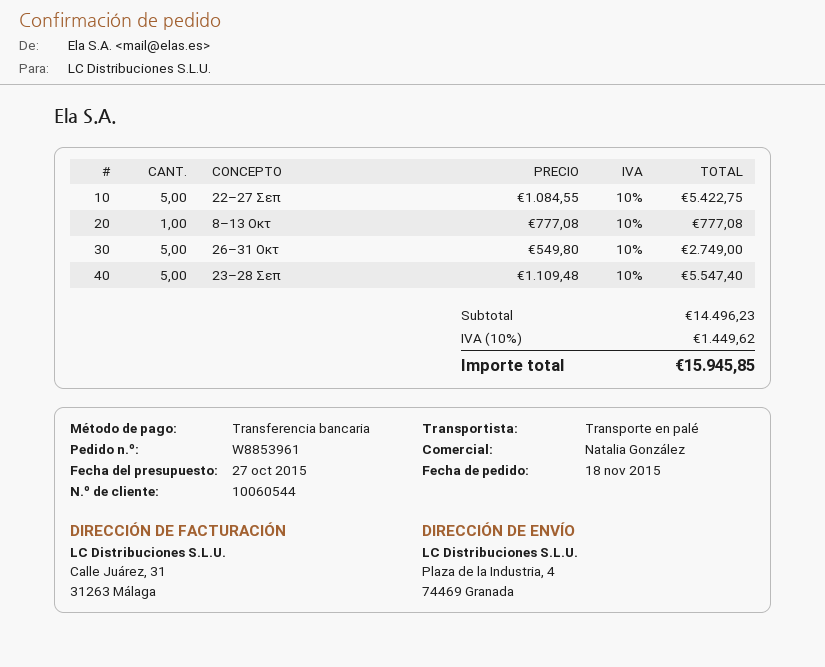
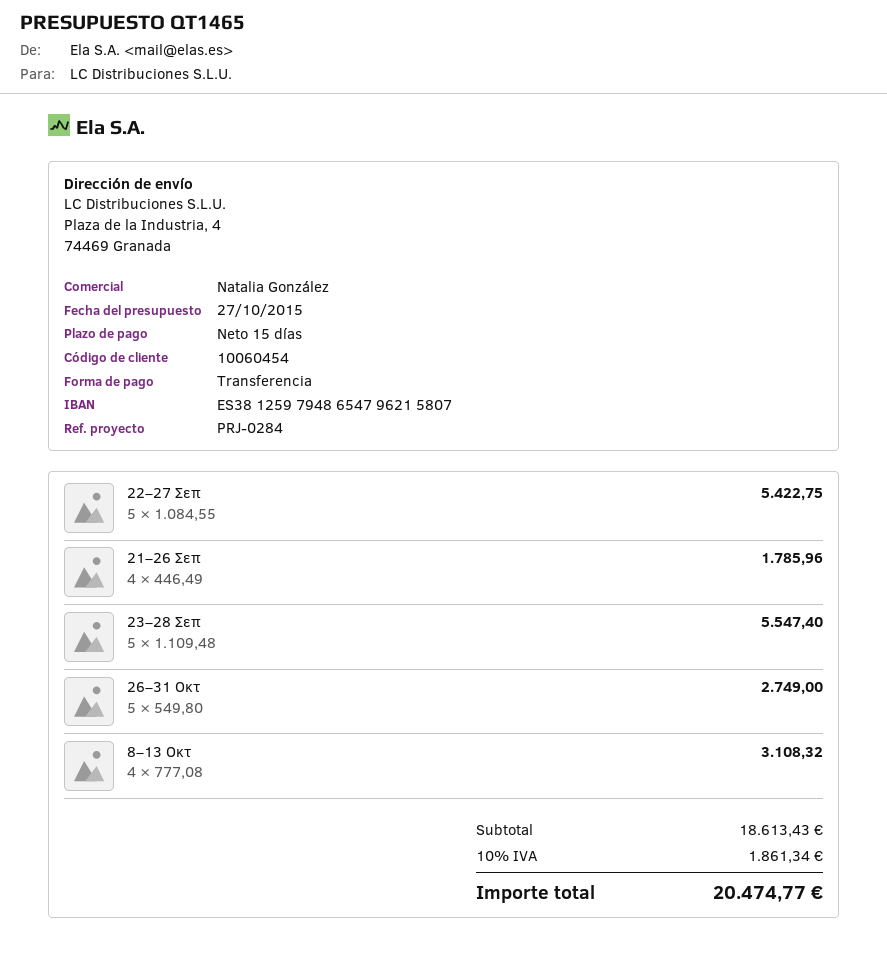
customer number: 10060544 -> 10060454
8–13 Οκτ: 1 x 777.08 = 777.08 -> 4 x 777.08 = 3108.32
21–26 Σεπ: none -> 4 x 446.49 = 1785.96
subtotal: 14496.23 -> 18613.43
tax: 10% = 1449.62 -> 10% = 1861.34
total: 15945.85 -> 20474.77

